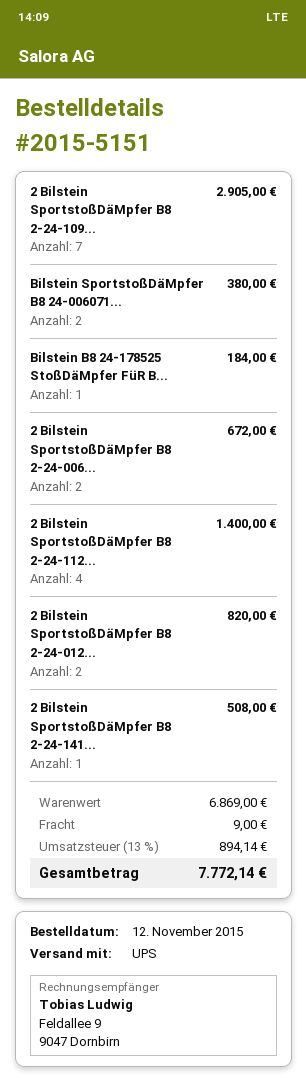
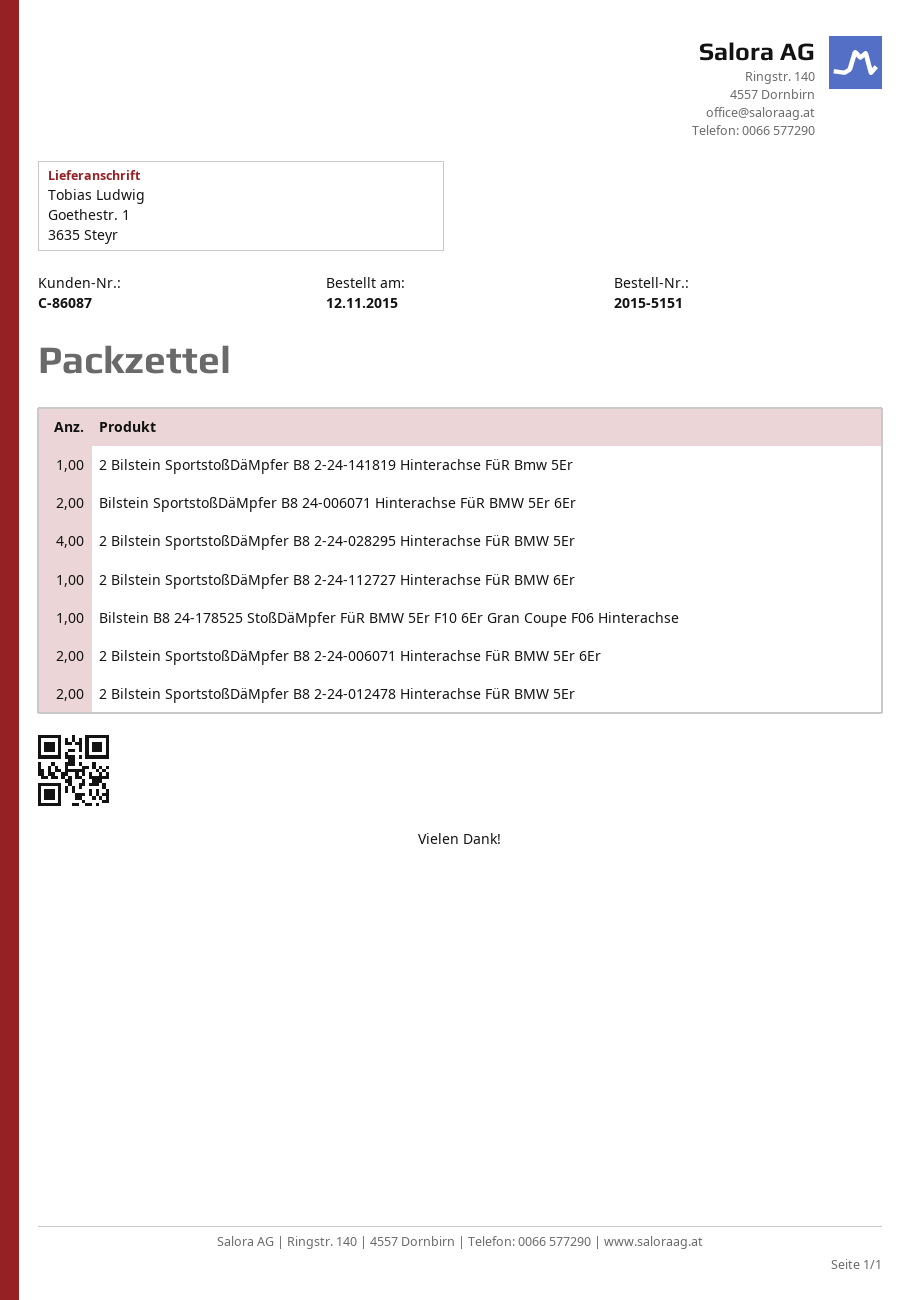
2 Bilstein SportstoßDäMpfer B8 2-24-109...: 7 -> none
2 Bilstein SportstoßDäMpfer B8 2-24-112...: 4 -> 1
2 Bilstein SportstoßDäMpfer B8 2-24-028295 Hinterachse FüR BMW 5Er: none -> 4

